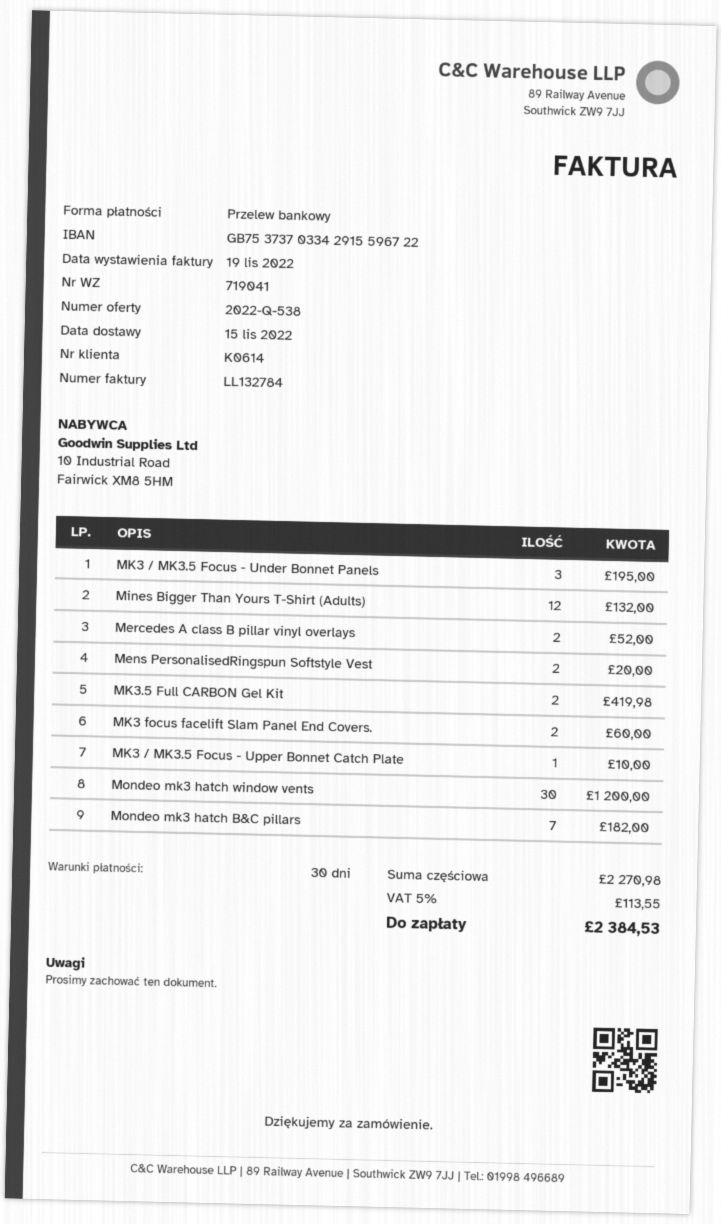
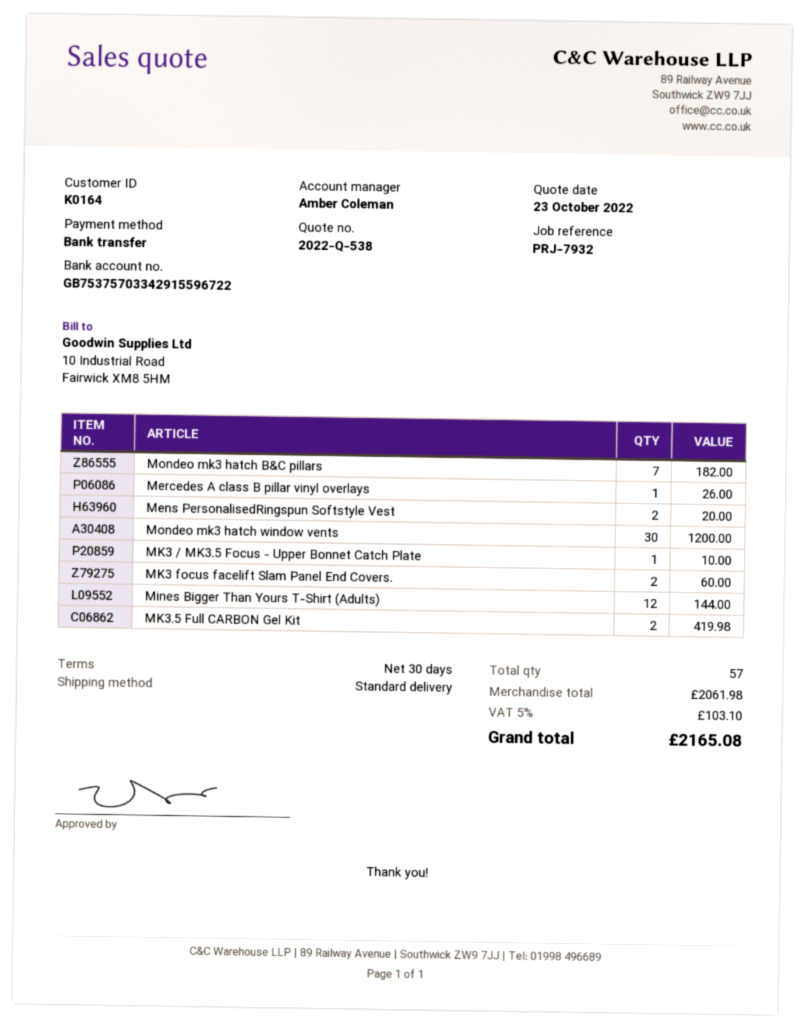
customer number: K0614 -> K0164
bank account: GB75373703342915596722 -> GB75375703342915596722
MK3 / MK3.5 Focus - Under Bonnet Panels: 3 for 195.00 -> none
Mines Bigger Than Yours T-Shirt (Adults): 12 for 132.00 -> 12 for 144.00
Mercedes A class B pillar vinyl overlays: 2 for 52.00 -> 1 for 26.00
subtotal: 2270.98 -> 2061.98
tax: 5% = 113.55 -> 5% = 103.10
total: 2384.53 -> 2165.08

